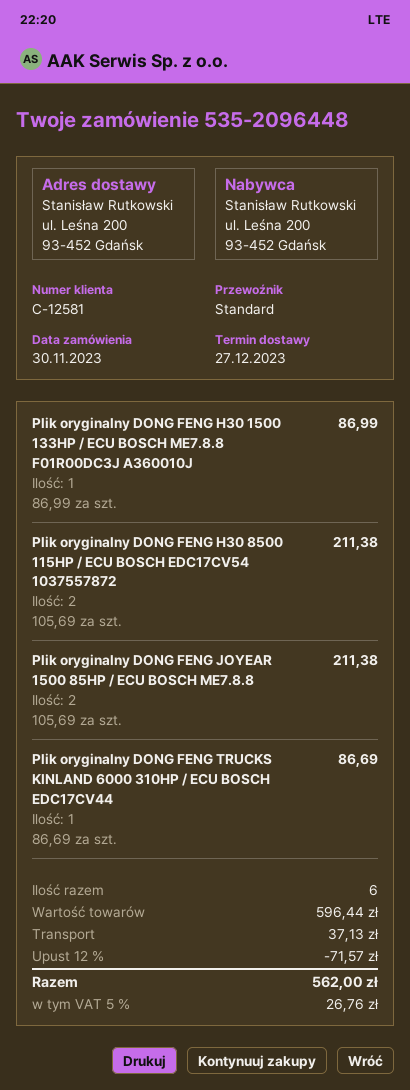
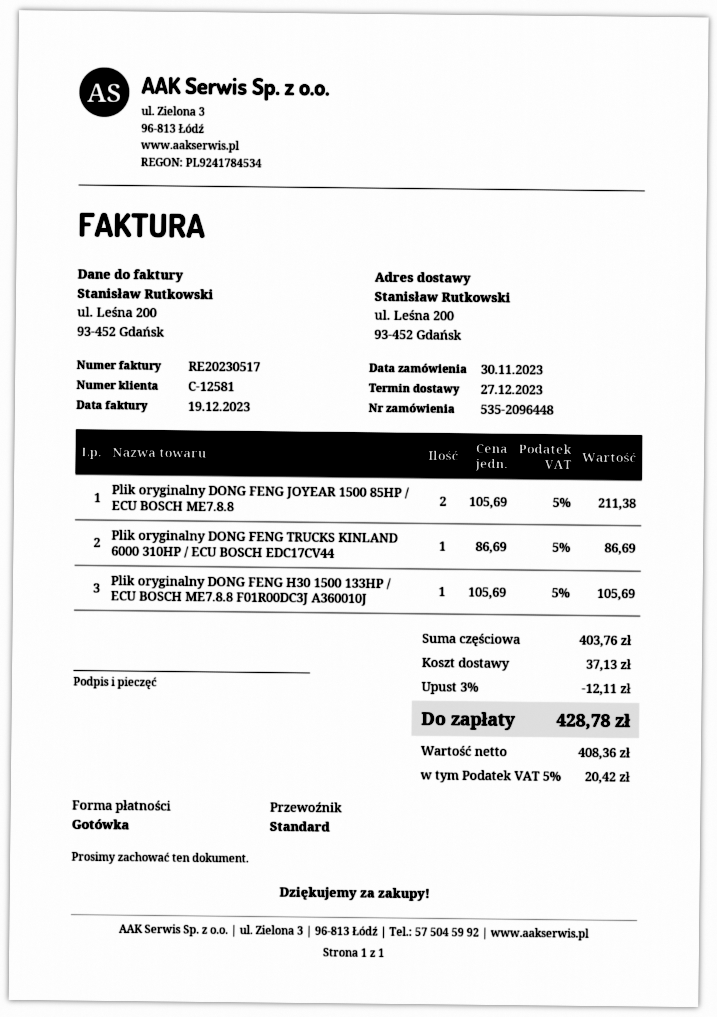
Plik oryginalny DONG FENG H30 1500 133HP / ECU BOSCH ME7.8.8 F01R00DC3J A360010J: 1 x 86.99 = 86.99 -> 1 x 105.69 = 105.69
Plik oryginalny DONG FENG H30 8500 115HP / ECU BOSCH EDC17CV54 1037557872: 2 x 105.69 = 211.38 -> none
subtotal: 596.44 -> 403.76
discount: 12% = 71.57 -> 3% = 12.11
tax: 5% = 26.76 -> 5% = 20.42
total: 562.00 -> 428.78

